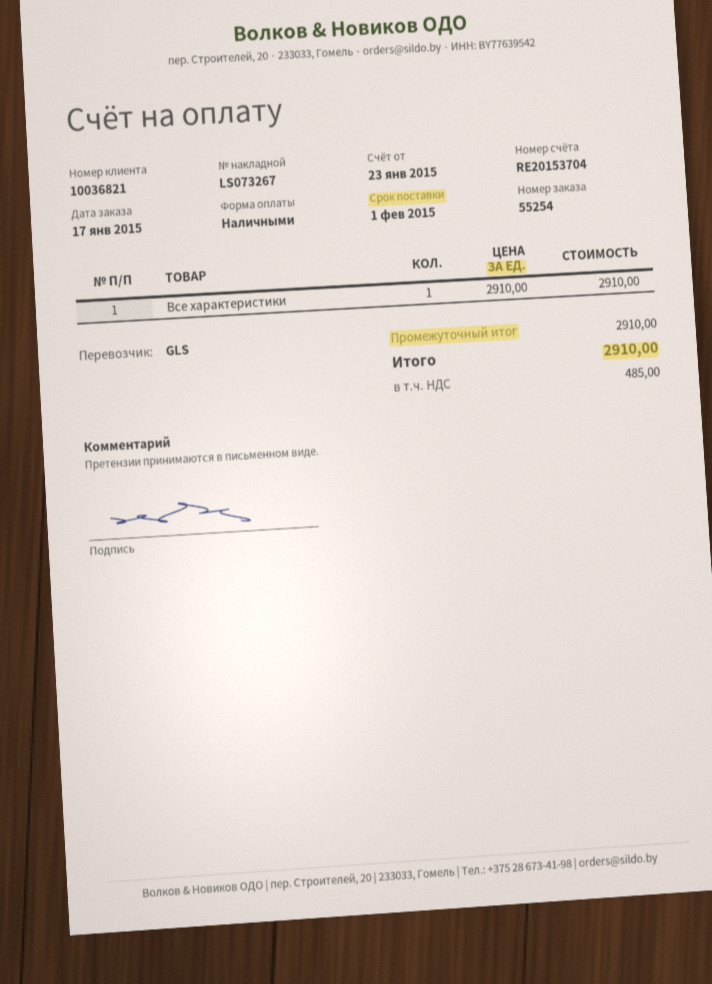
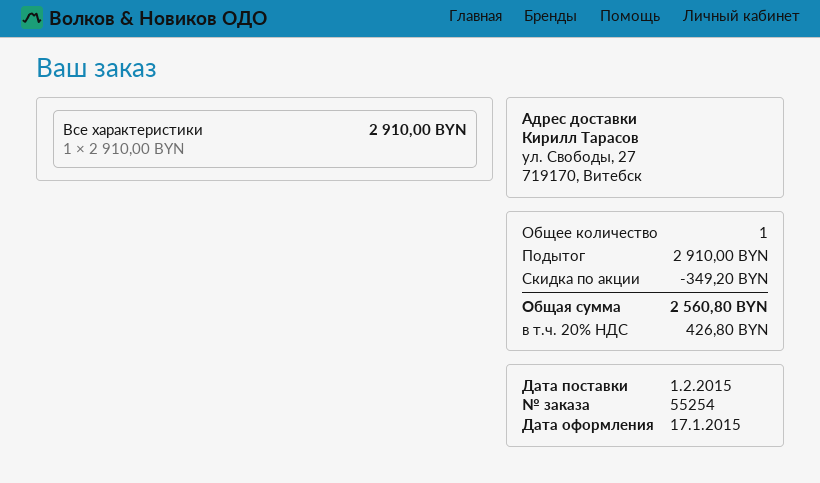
discount: none -> 349.20
tax: 485.00 -> 426.80
total: 2910.00 -> 2560.80

